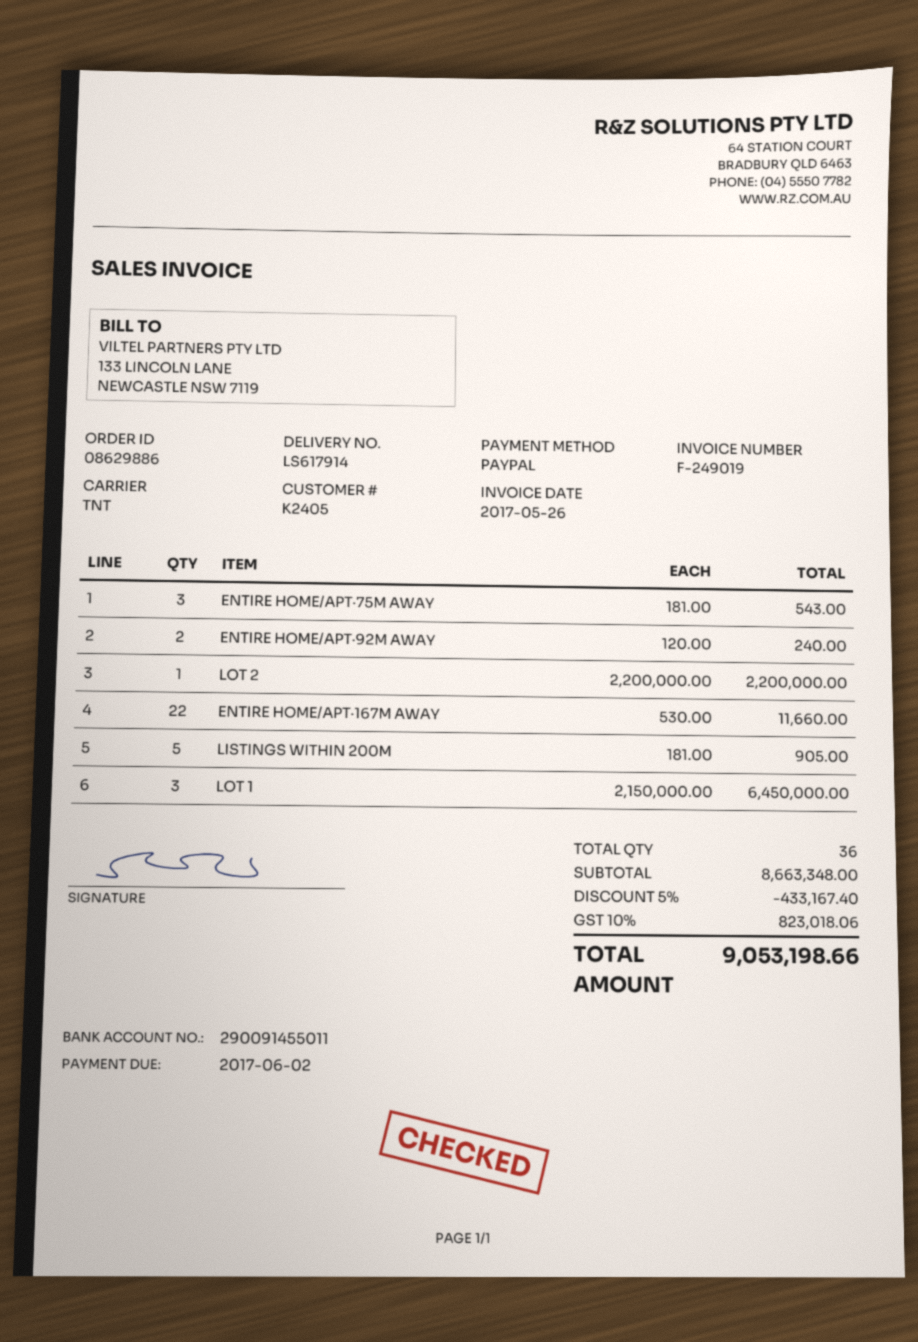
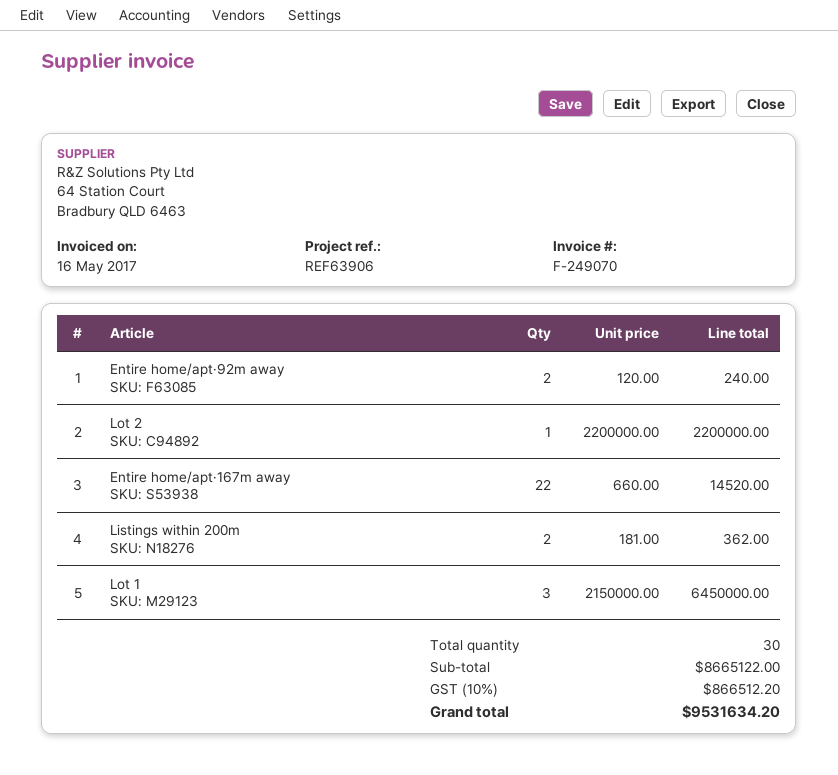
invoice number: F-249019 -> F-249070
invoice date: 2017-05-26 -> 2017-05-16
ENTIRE HOME/APT·75M AWAY: 3 x 181.00 = 543.00 -> none
ENTIRE HOME/APT·167M AWAY: 22 x 530.00 = 11660.00 -> 22 x 660.00 = 14520.00
LISTINGS WITHIN 200M: 5 x 181.00 = 905.00 -> 2 x 181.00 = 362.00
total quantity: 36 -> 30
subtotal: 8663348.00 -> 8665122.00
discount: 5% = 433167.40 -> none
tax: 10% = 823018.06 -> 10% = 866512.20
total: 9053198.66 -> 9531634.20

